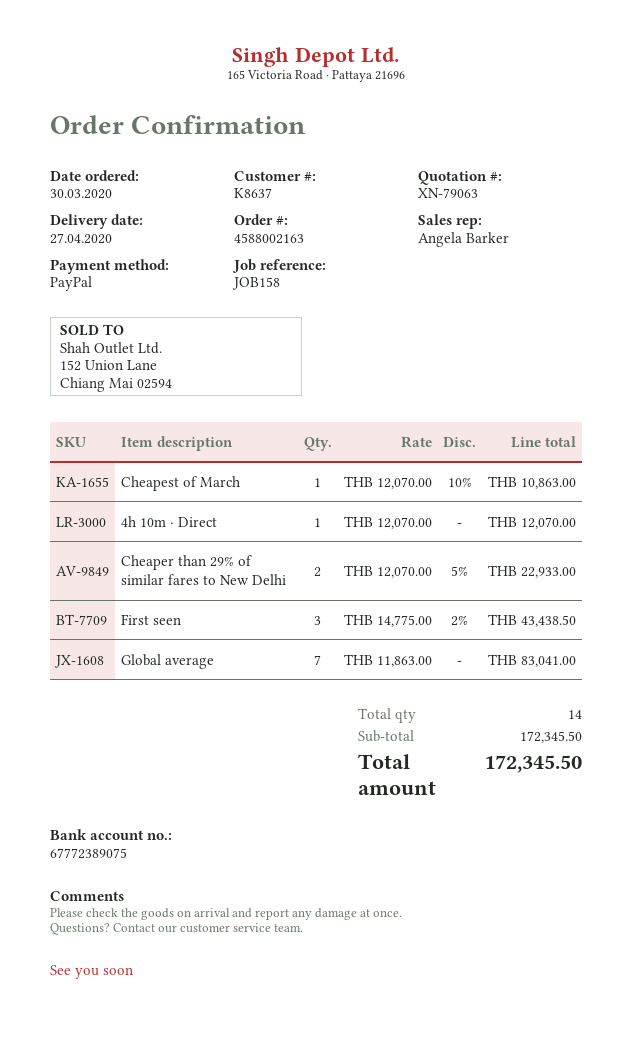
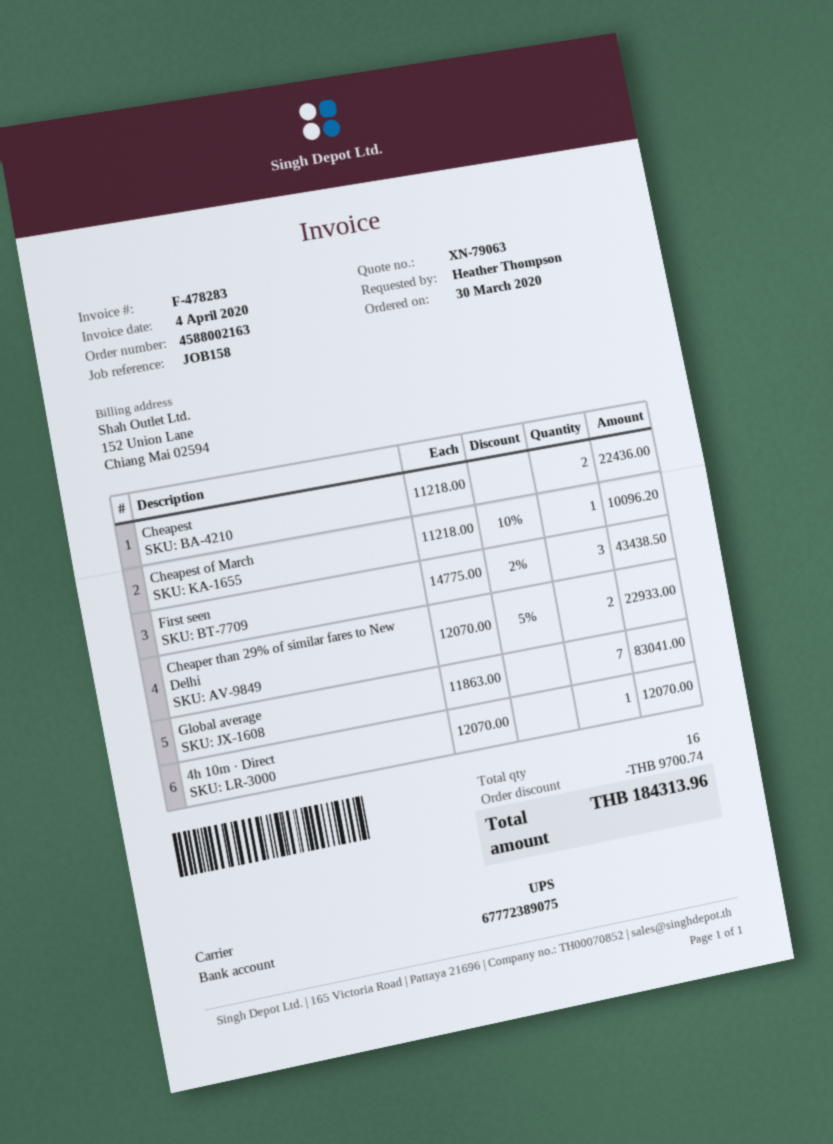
Cheapest of March: 1 x 12070.00 - 10% = 10863.00 -> 1 x 11218.00 - 10% = 10096.20
Cheapest: none -> 2 x 11218.00 = 22436.00
total quantity: 14 -> 16
discount: none -> 9700.74
total: 172345.50 -> 184313.96

